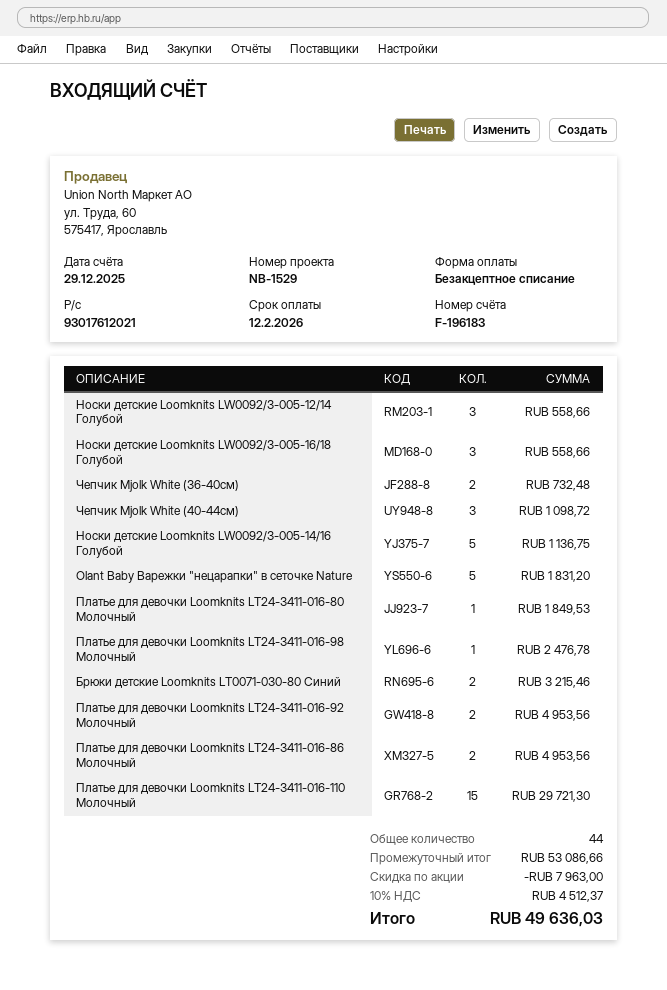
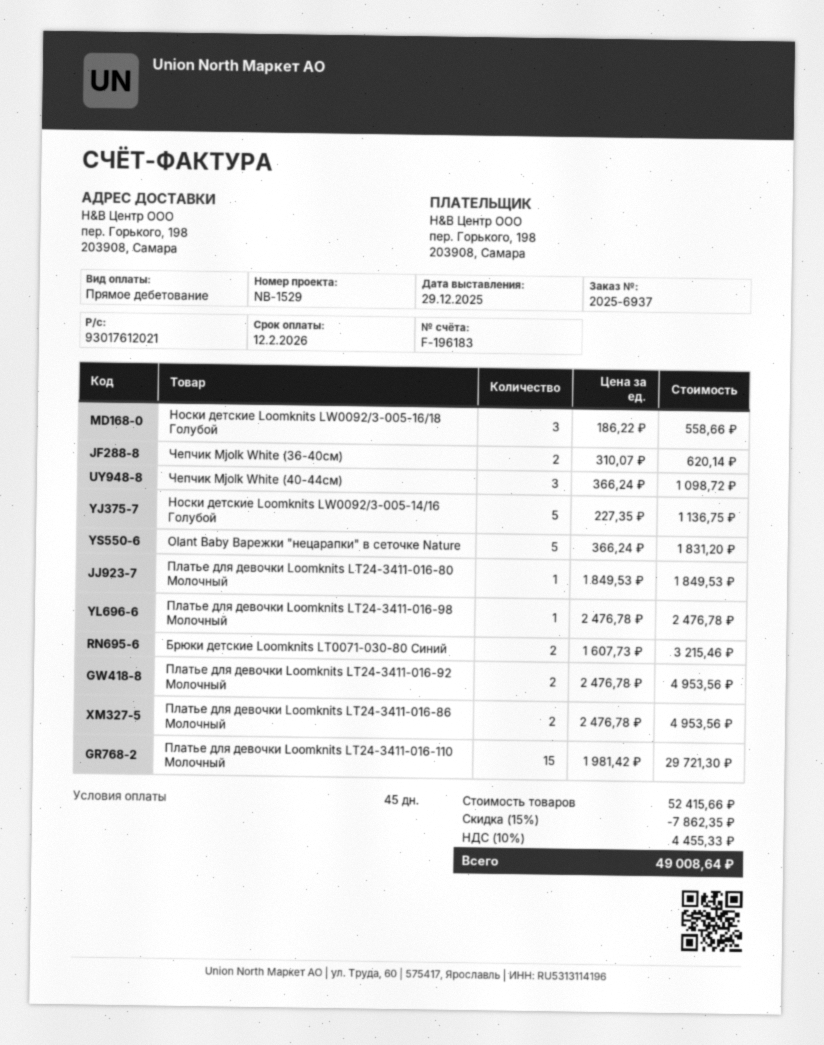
Носки детские Loomknits LW0092/3-005-12/14 Голубой: 3 for 558.66 -> none
Чепчик Mjolk White (36-40см): 2 for 732.48 -> 2 for 620.14
subtotal: 53086.66 -> 52415.66
discount: 7963.00 -> 7862.35
tax: 10% = 4512.37 -> 10% = 4455.33
total: 49636.03 -> 49008.64

